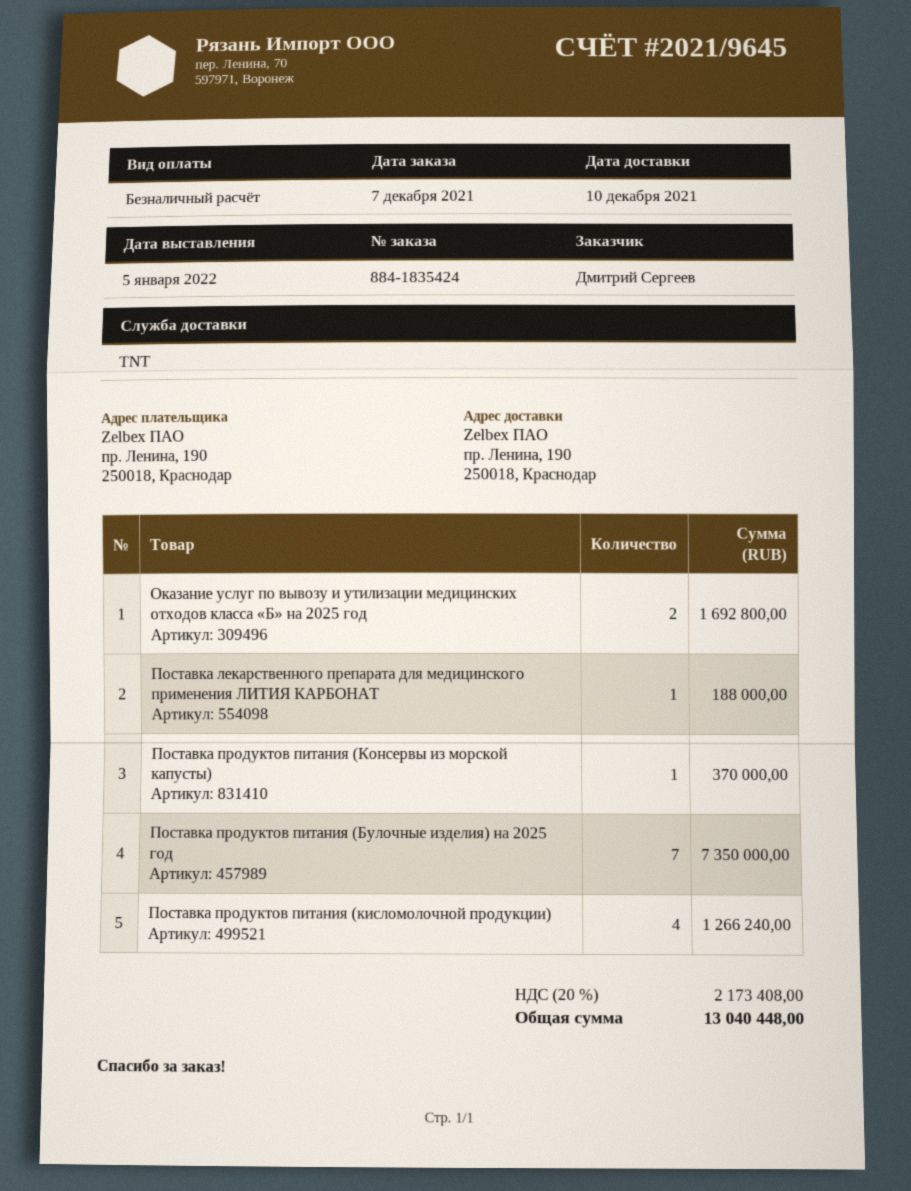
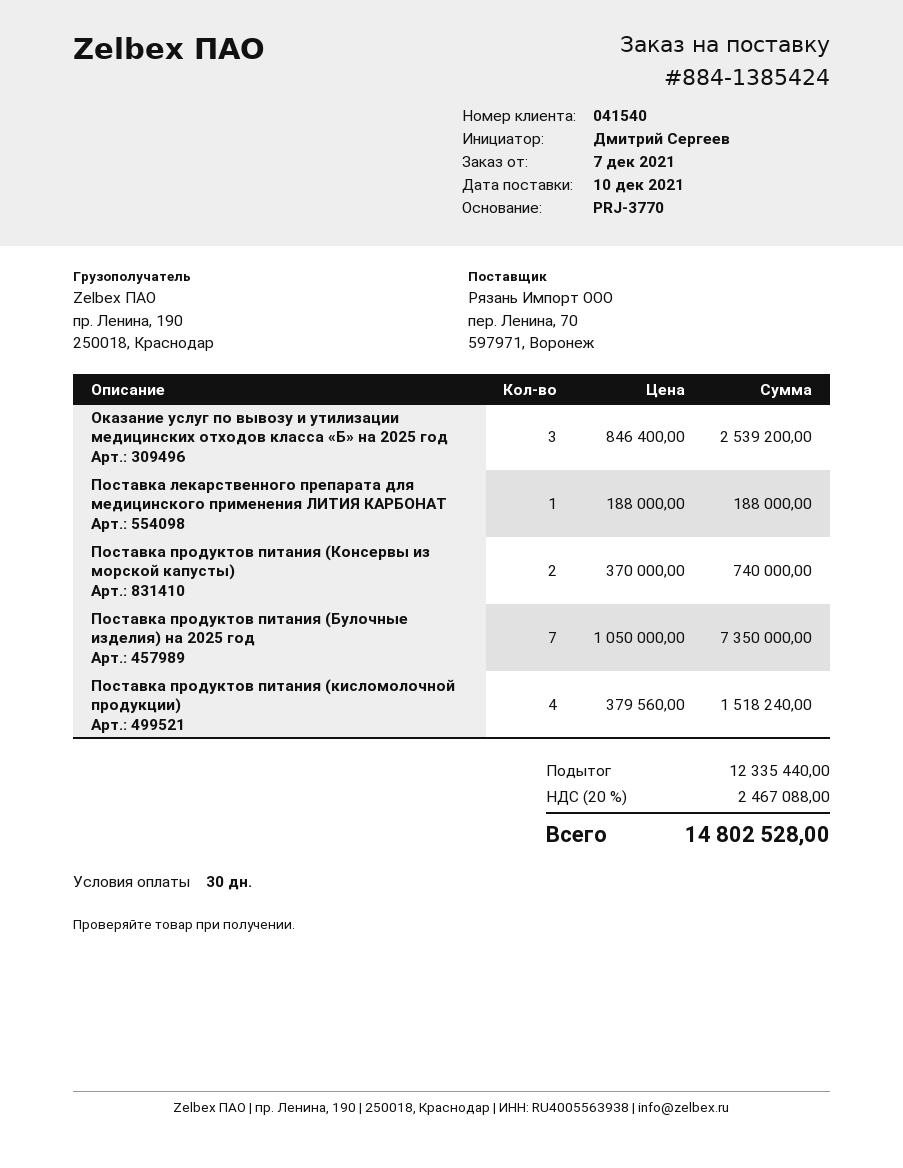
order number: 884-1835424 -> 884-1385424
Оказание услуг по вывозу и утилизации медицинских отходов класса «Б» на 2025 год: 2 for 1692800.00 -> 3 for 2539200.00
Поставка продуктов питания (Консервы из морской капусты): 1 for 370000.00 -> 2 for 740000.00
Поставка продуктов питания (кисломолочной продукции): 4 for 1266240.00 -> 4 for 1518240.00
tax: 20% = 2173408.00 -> 20% = 2467088.00
total: 13040448.00 -> 14802528.00

